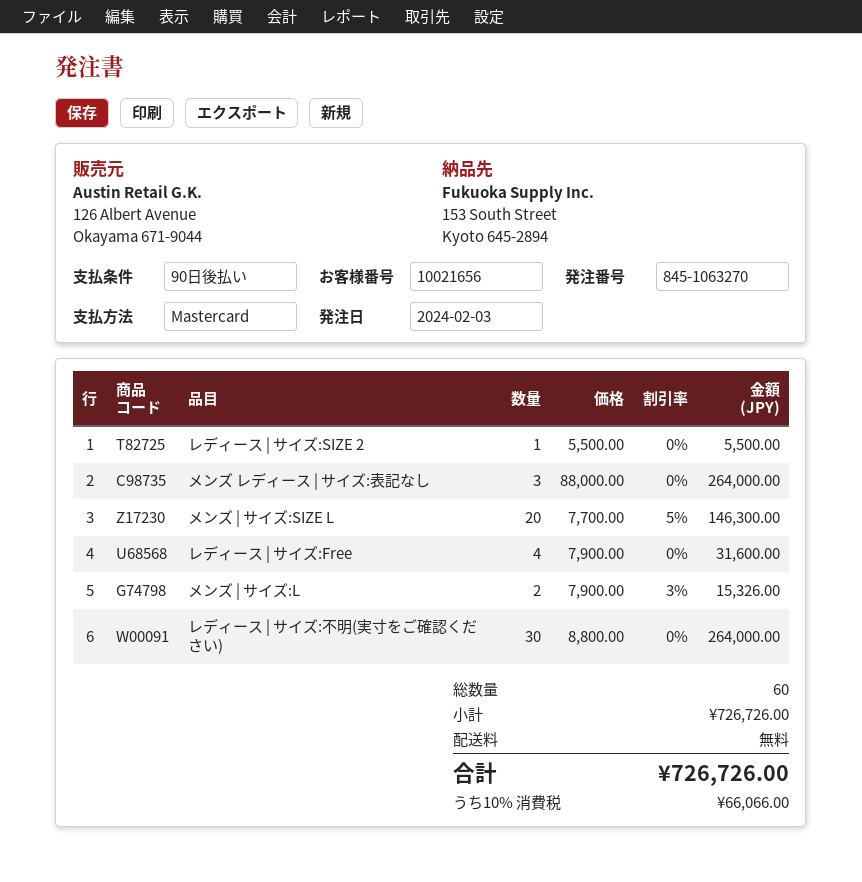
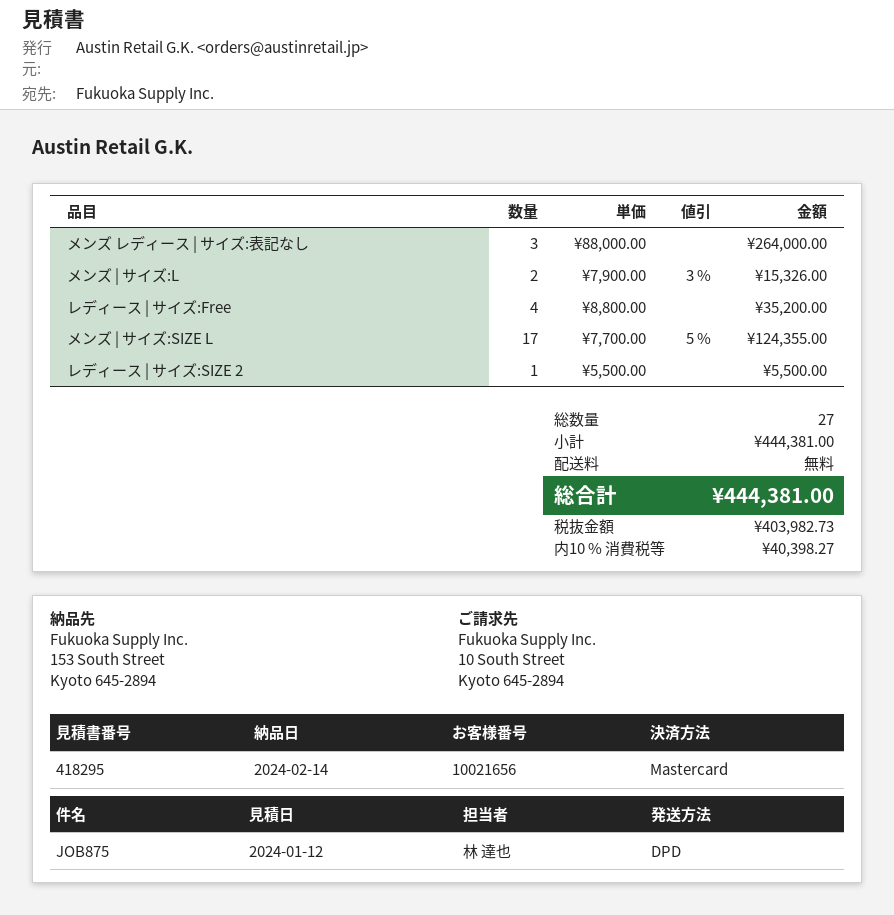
メンズ | サイズ:SIZE L: 20 x 7700.00 - 5% = 146300.00 -> 17 x 7700.00 - 5% = 124355.00
レディース | サイズ:Free: 4 x 7900.00 = 31600.00 -> 4 x 8800.00 = 35200.00
レディース | サイズ:不明(実寸をご確認ください): 30 x 8800.00 = 264000.00 -> none
total quantity: 60 -> 27
subtotal: 726726.00 -> 444381.00
tax: 10% = 66066.00 -> 10% = 40398.27
total: 726726.00 -> 444381.00

